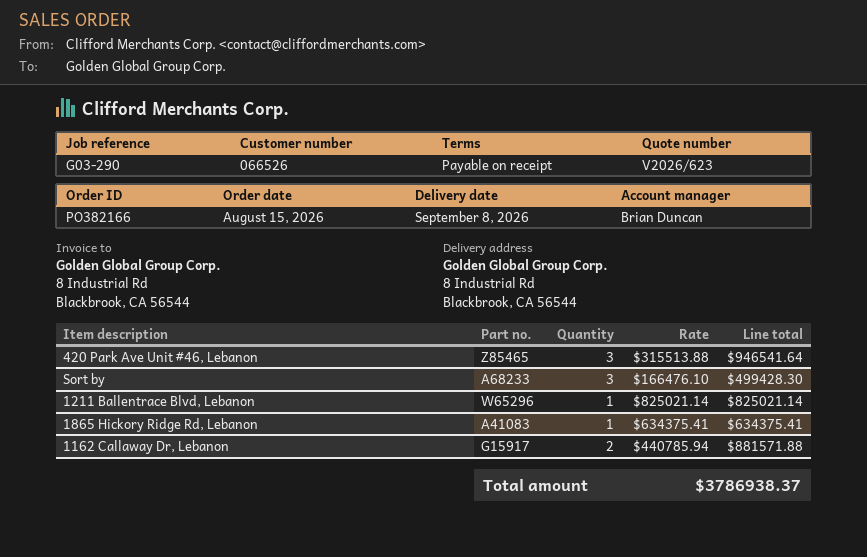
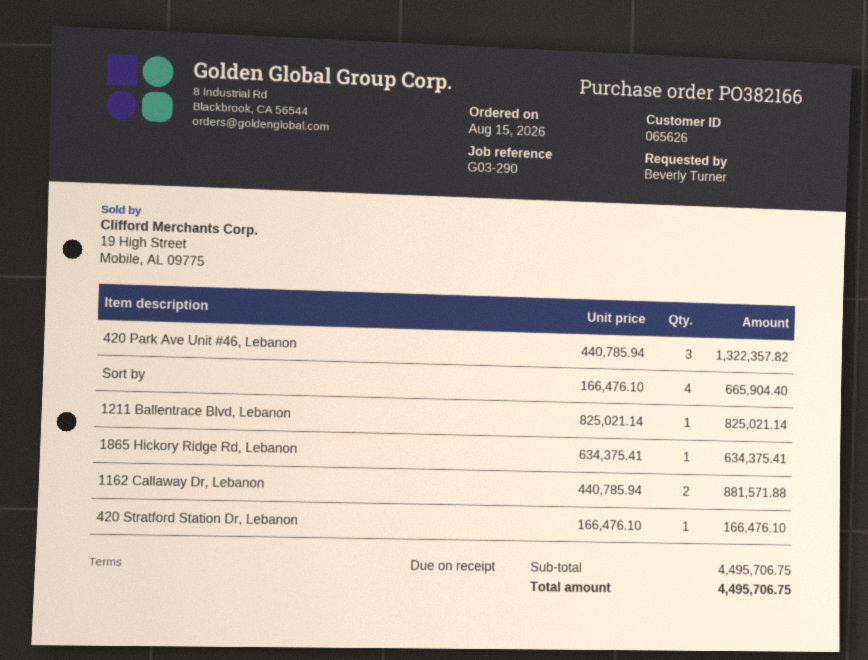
customer number: 066526 -> 065626
420 Park Ave Unit #46, Lebanon: 3 x 315513.88 = 946541.64 -> 3 x 440785.94 = 1322357.82
Sort by: 3 x 166476.10 = 499428.30 -> 4 x 166476.10 = 665904.40
420 Stratford Station Dr, Lebanon: none -> 1 x 166476.10 = 166476.10
total: 3786938.37 -> 4495706.75

